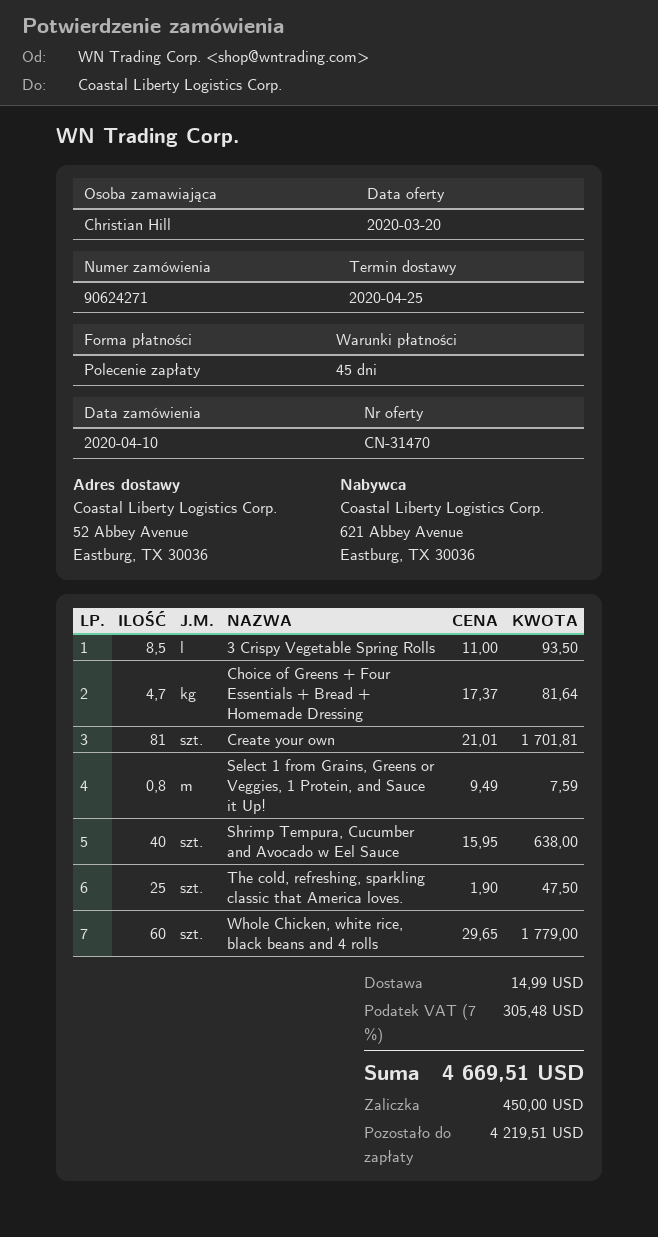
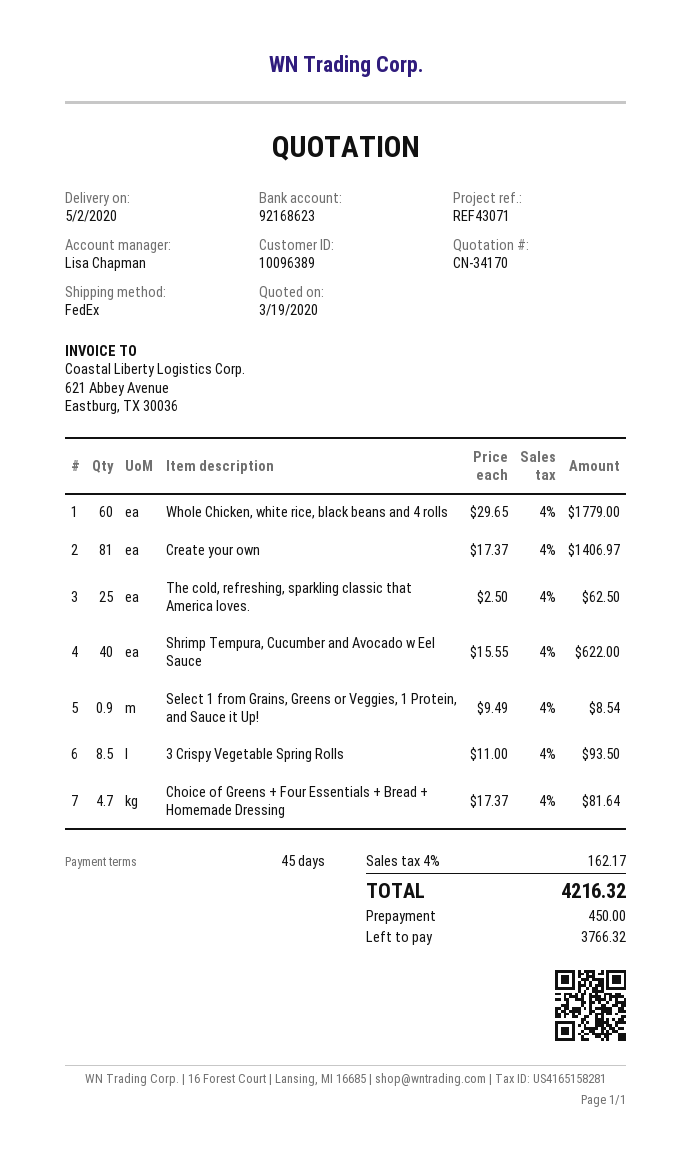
quote number: CN-31470 -> CN-34170
quote date: 2020-03-20 -> 2020-03-19
delivery date: 2020-04-25 -> 2020-05-02
Create your own: 81 x 21.01 = 1701.81 -> 81 x 17.37 = 1406.97
Select 1 from Grains, Greens or Veggies, 1 Protein, and Sauce it Up!: 0.8 x 9.49 = 7.59 -> 0.9 x 9.49 = 8.54
Shrimp Tempura, Cucumber and Avocado w Eel Sauce: 40 x 15.95 = 638.00 -> 40 x 15.55 = 622.00
The cold, refreshing, sparkling classic that America loves.: 25 x 1.90 = 47.50 -> 25 x 2.50 = 62.50
shipping: 14.99 -> none
tax: 7% = 305.48 -> 4% = 162.17
total: 4669.51 -> 4216.32
balance: 4219.51 -> 3766.32

